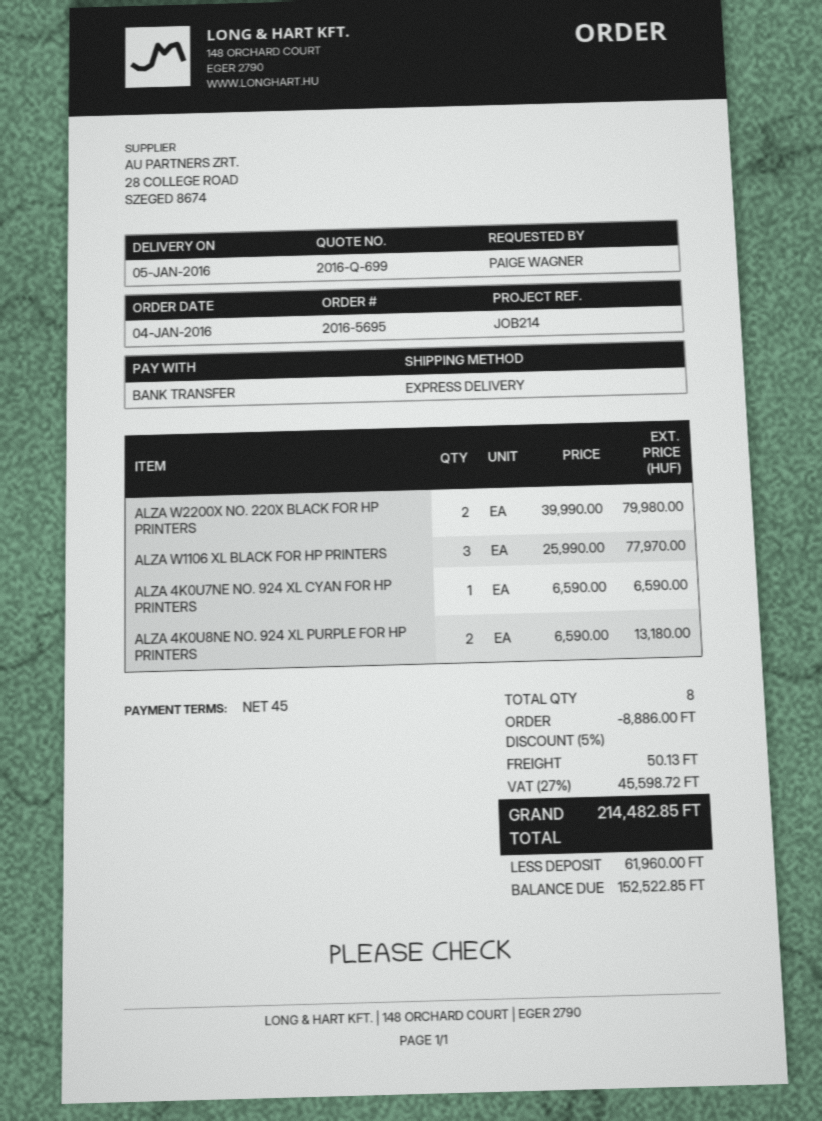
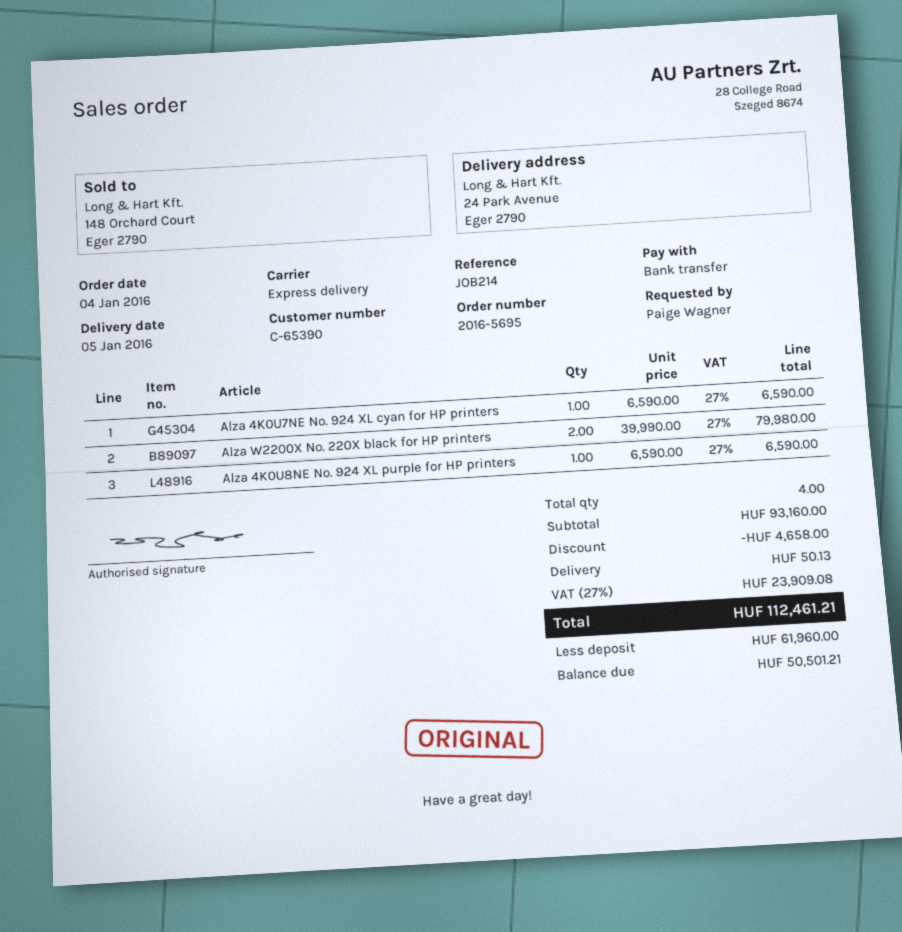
ALZA W1106 XL BLACK FOR HP PRINTERS: 3 x 25990.00 = 77970.00 -> none
ALZA 4K0U8NE NO. 924 XL PURPLE FOR HP PRINTERS: 2 x 6590.00 = 13180.00 -> 1 x 6590.00 = 6590.00
total quantity: 8 -> 4
discount: 8886.00 -> 4658.00
tax: 27% = 45598.72 -> 27% = 23909.08
total: 214482.85 -> 112461.21
balance: 152522.85 -> 50501.21

